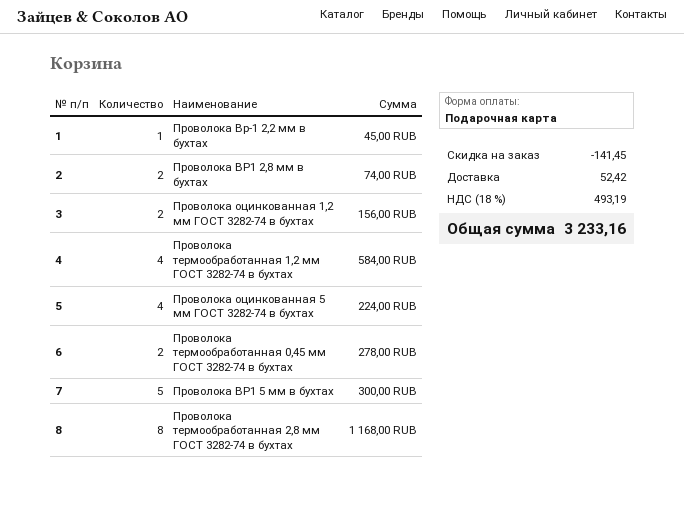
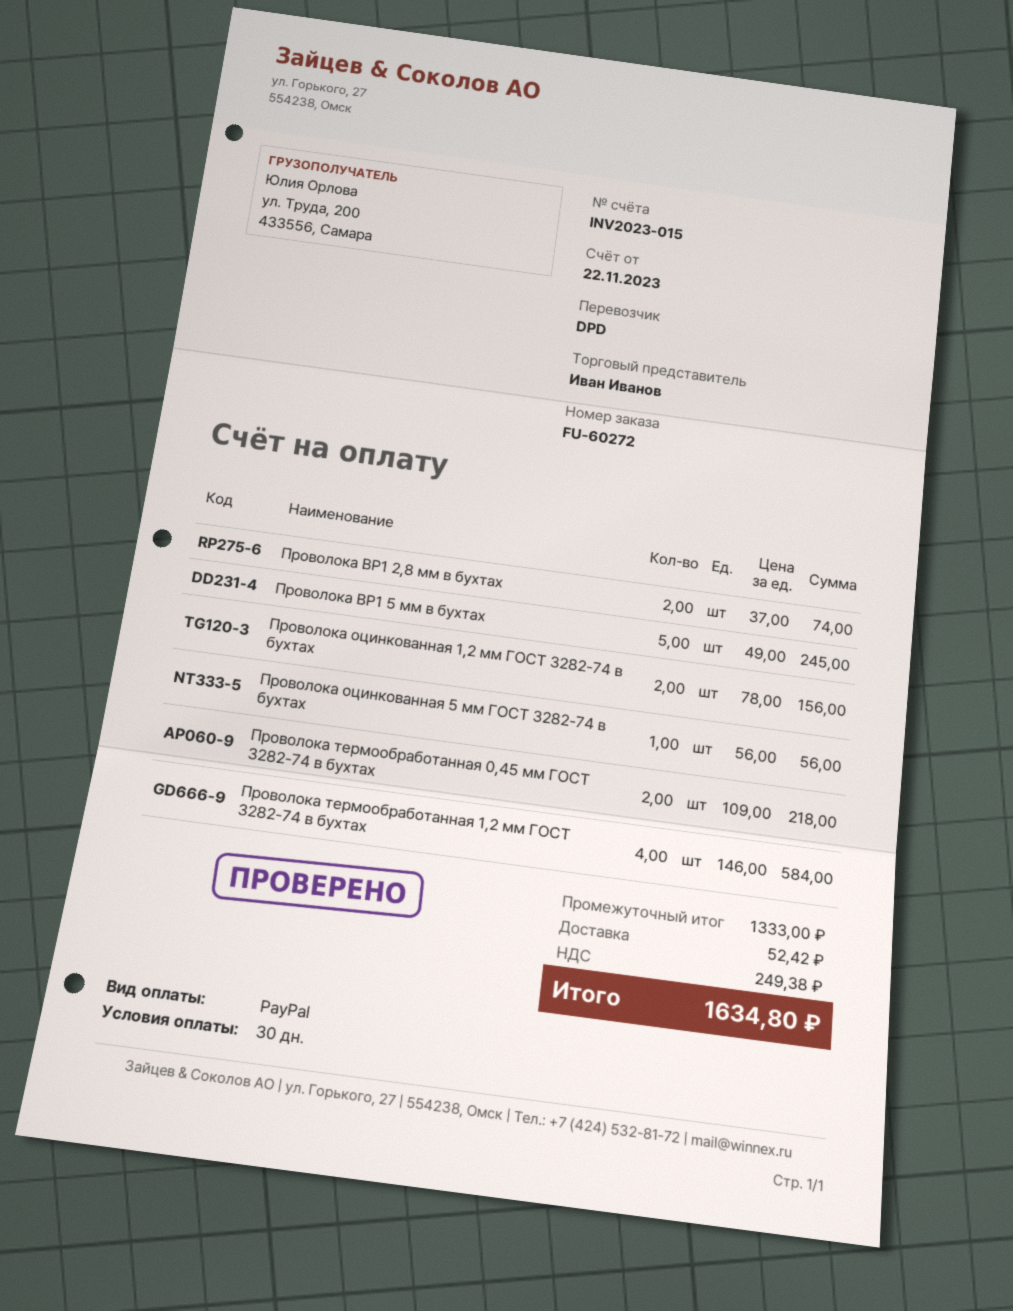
payment method: gift card -> PayPal
Проволока Вр-1 2,2 мм в бухтах: 1 for 45.00 -> none
Проволока оцинкованная 5 мм ГОСТ 3282-74 в бухтах: 4 for 224.00 -> 1 for 56.00
Проволока термообработанная 0,45 мм ГОСТ 3282-74 в бухтах: 2 for 278.00 -> 2 for 218.00
Проволока ВР1 5 мм в бухтах: 5 for 300.00 -> 5 for 245.00
Проволока термообработанная 2,8 мм ГОСТ 3282-74 в бухтах: 8 for 1168.00 -> none
discount: 141.45 -> none
tax: 493.19 -> 249.38
total: 3233.16 -> 1634.80

